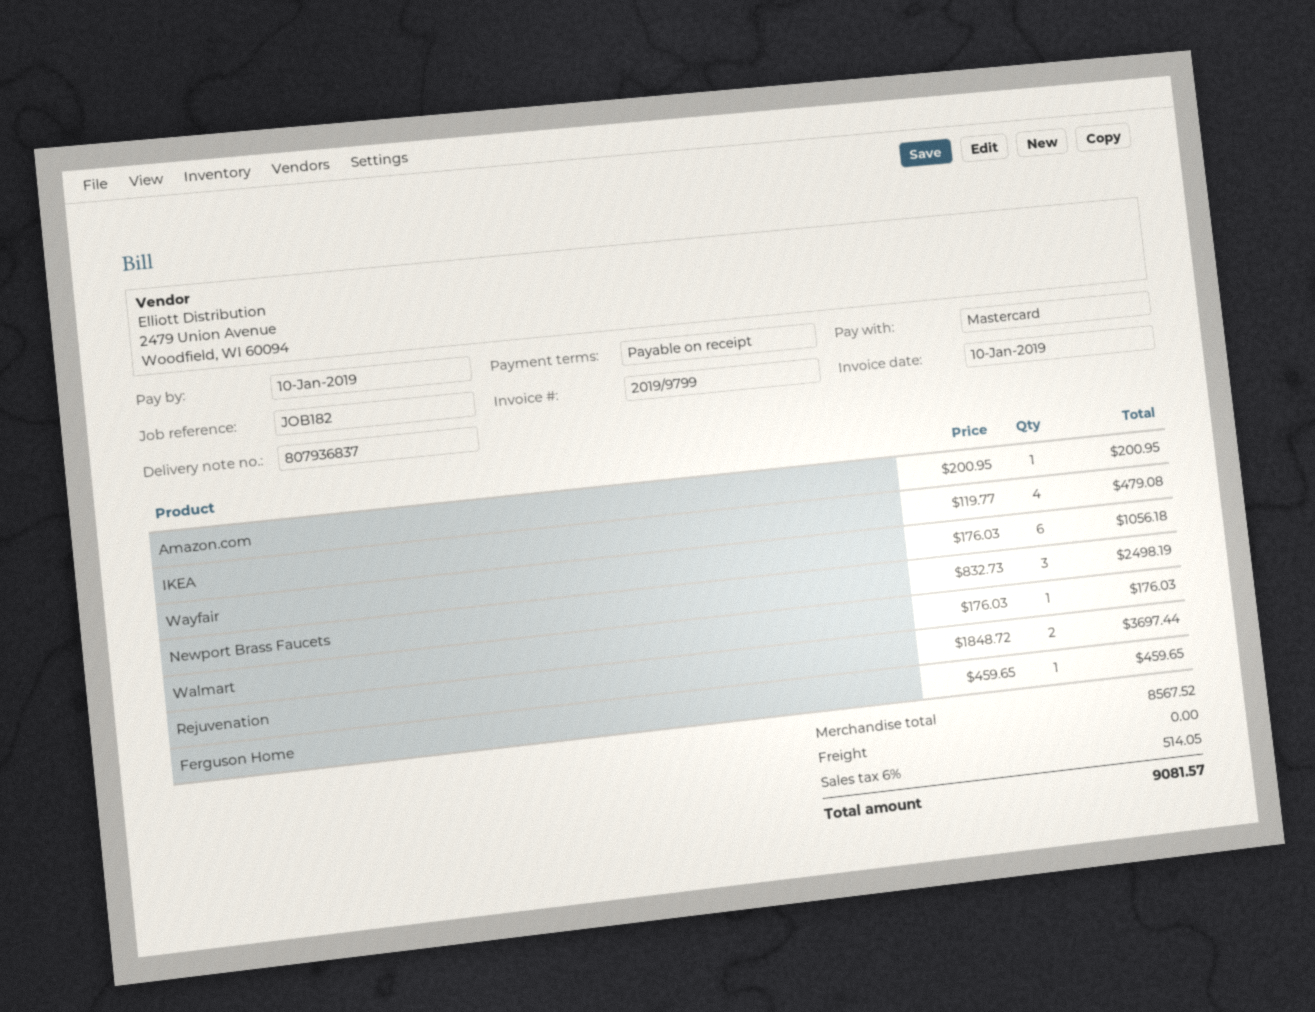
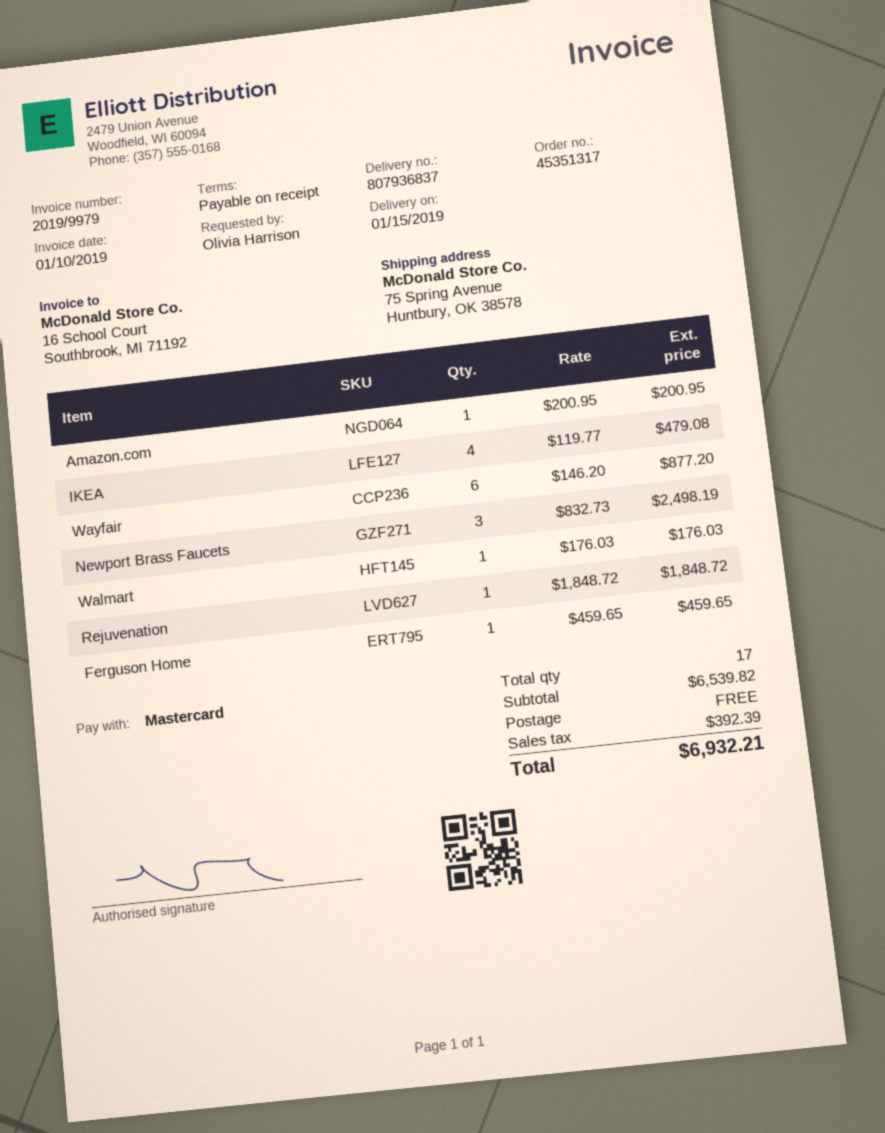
invoice number: 2019/9799 -> 2019/9979
Wayfair: 6 x 176.03 = 1056.18 -> 6 x 146.20 = 877.20
Rejuvenation: 2 x 1848.72 = 3697.44 -> 1 x 1848.72 = 1848.72
subtotal: 8567.52 -> 6539.82
tax: 514.05 -> 392.39
total: 9081.57 -> 6932.21

